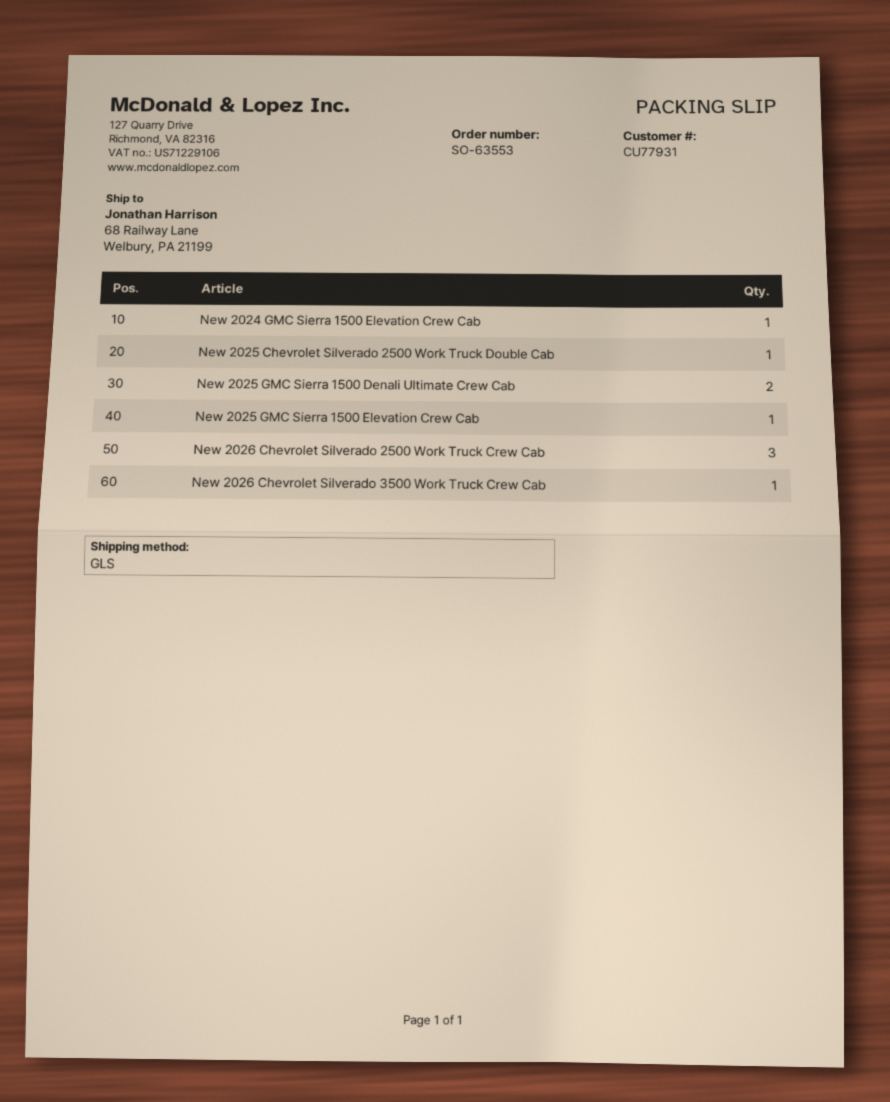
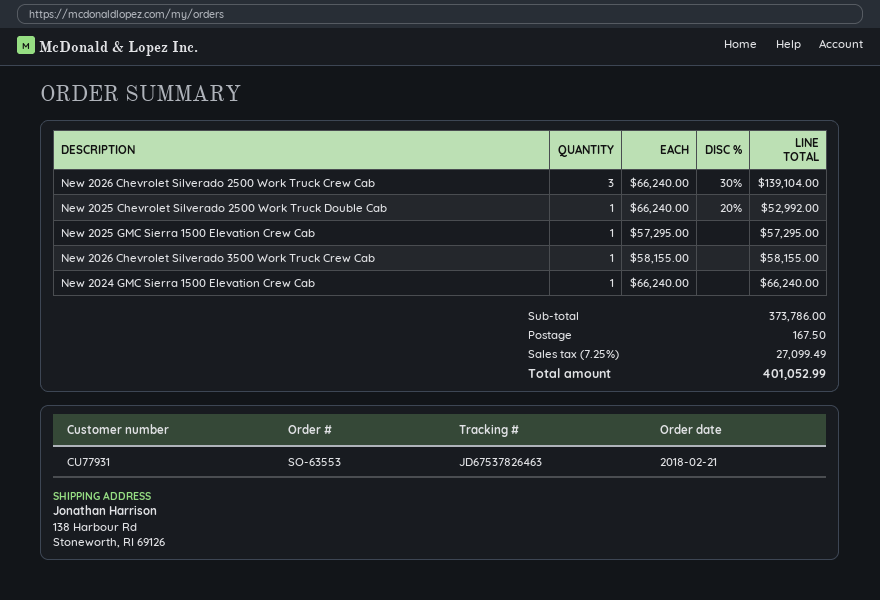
ship to: 68 Railway Lane, Welbury, PA 21199 -> 138 Harbour Rd, Stoneworth, RI 69126
New 2025 GMC Sierra 1500 Denali Ultimate Crew Cab: 2 -> none

